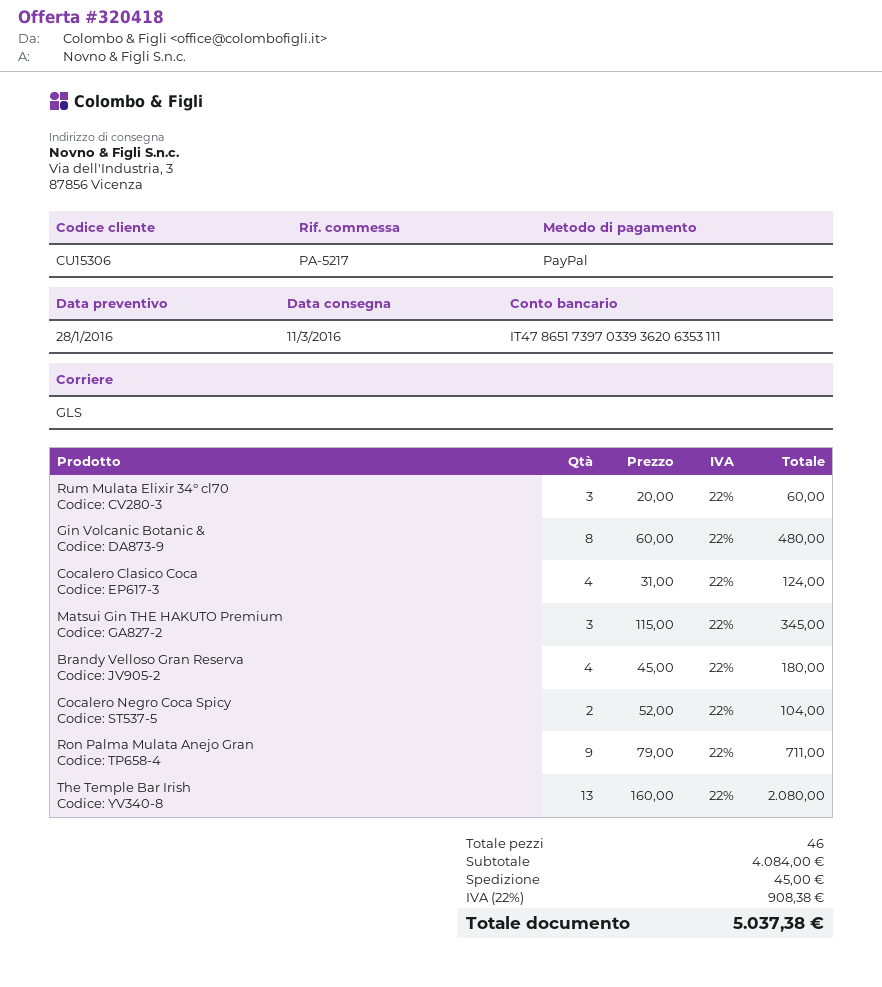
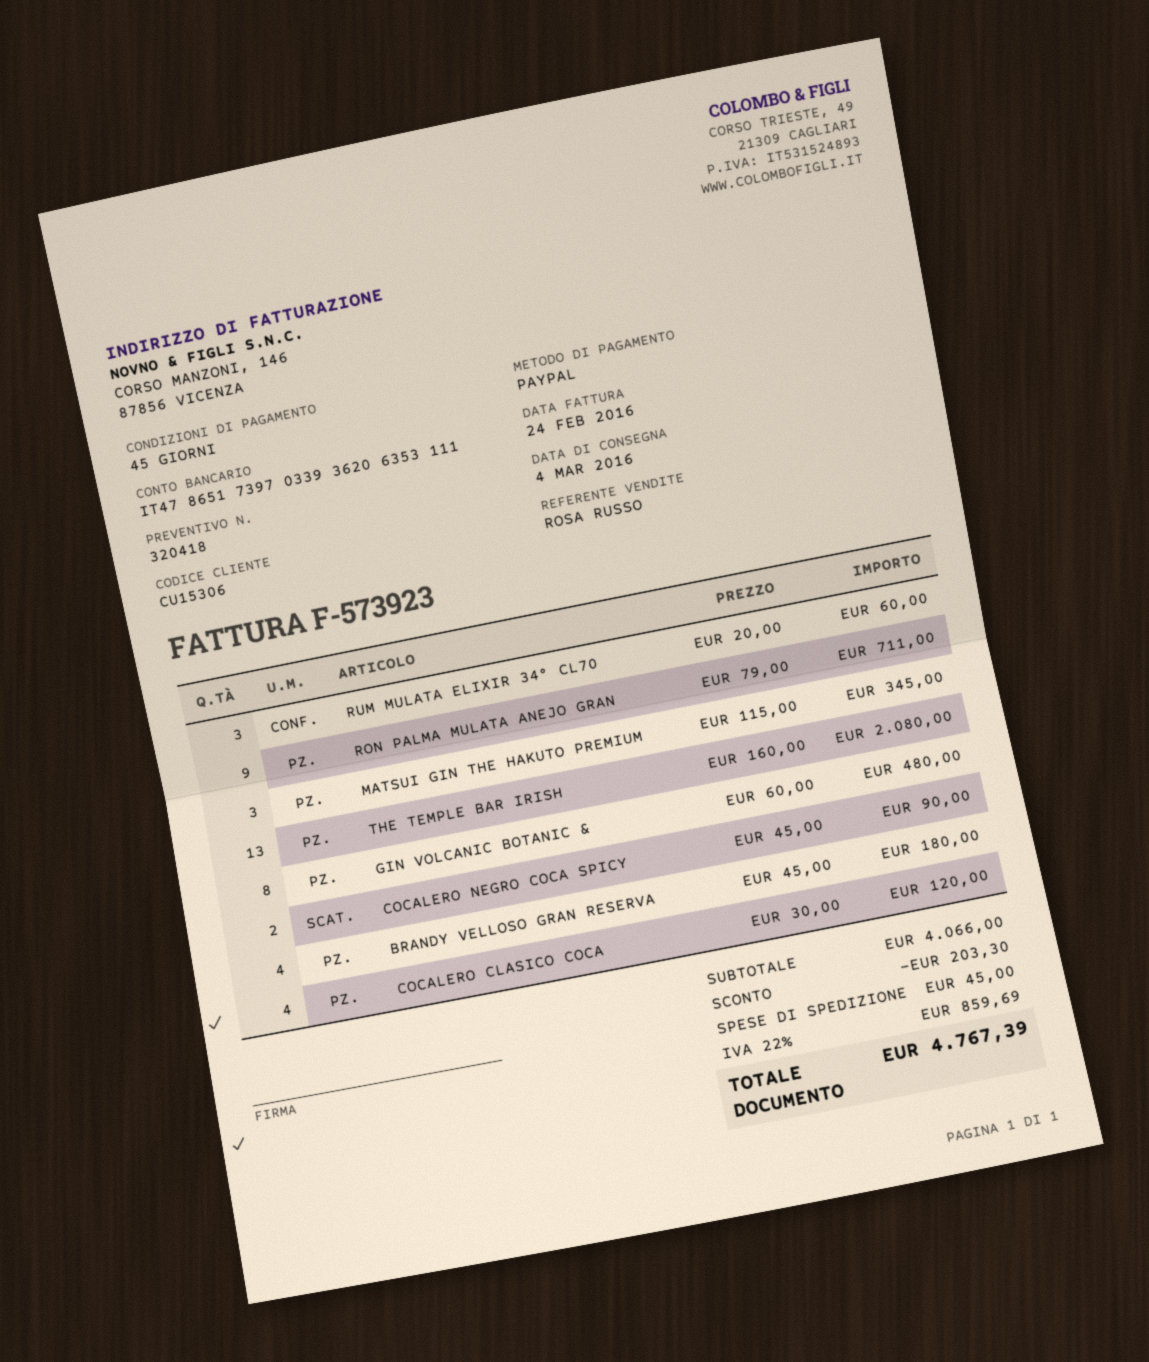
delivery date: 2016-03-11 -> 2016-03-04
Cocalero Clasico Coca: 4 x 31.00 = 124.00 -> 4 x 30.00 = 120.00
Cocalero Negro Coca Spicy: 2 x 52.00 = 104.00 -> 2 x 45.00 = 90.00
subtotal: 4084.00 -> 4066.00
discount: none -> 203.30
tax: 22% = 908.38 -> 22% = 859.69
total: 5037.38 -> 4767.39

